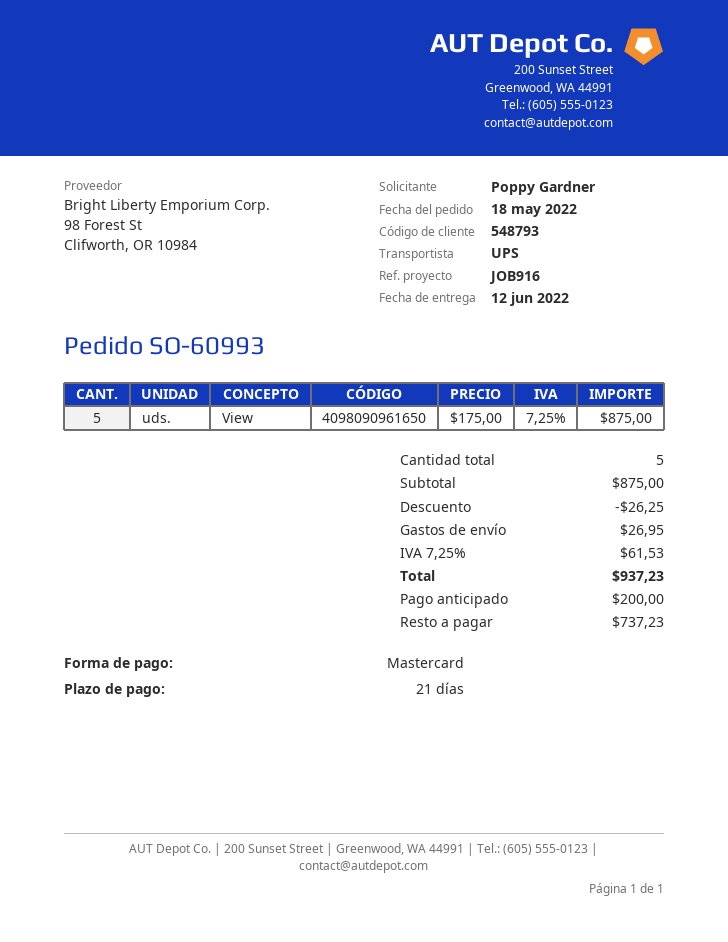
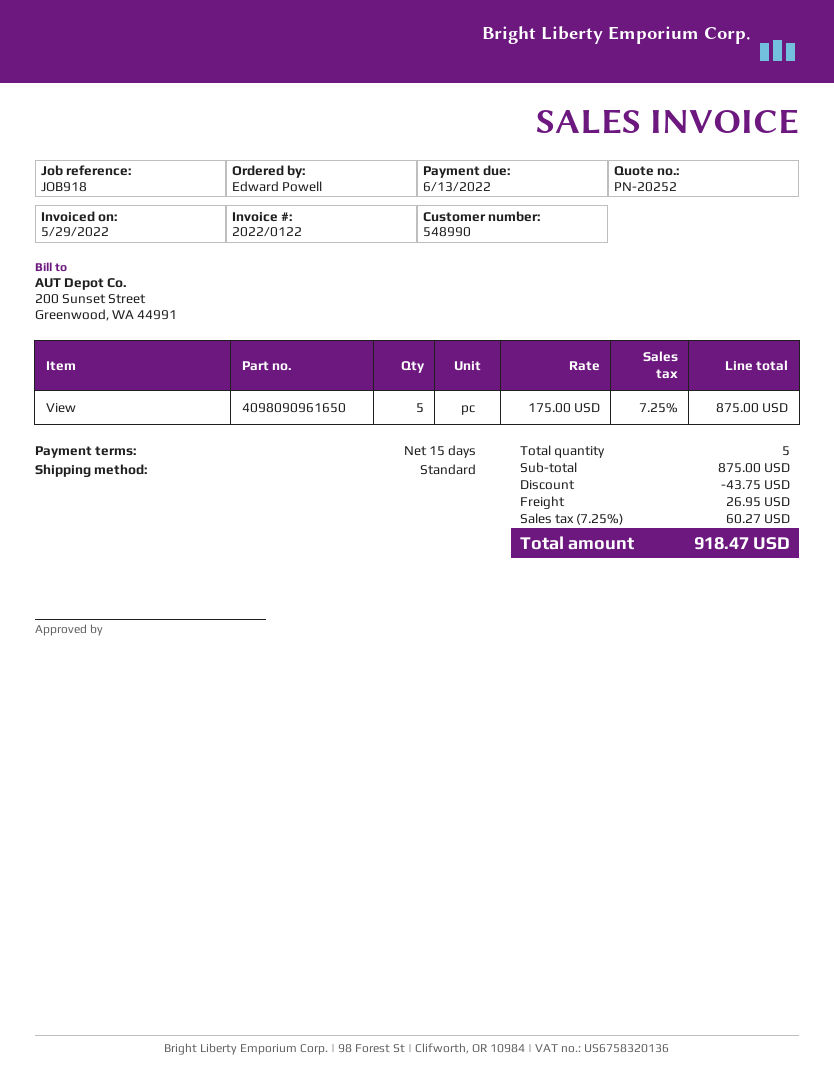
payment terms: 21 days -> 15 days
customer number: 548793 -> 548990
reference: JOB916 -> JOB918
ordered by: Poppy Gardner -> Edward Powell
shipping method: UPS -> standard
discount: 26.25 -> 43.75
tax: 7.25% = 61.53 -> 7.25% = 60.27
total: 937.23 -> 918.47

